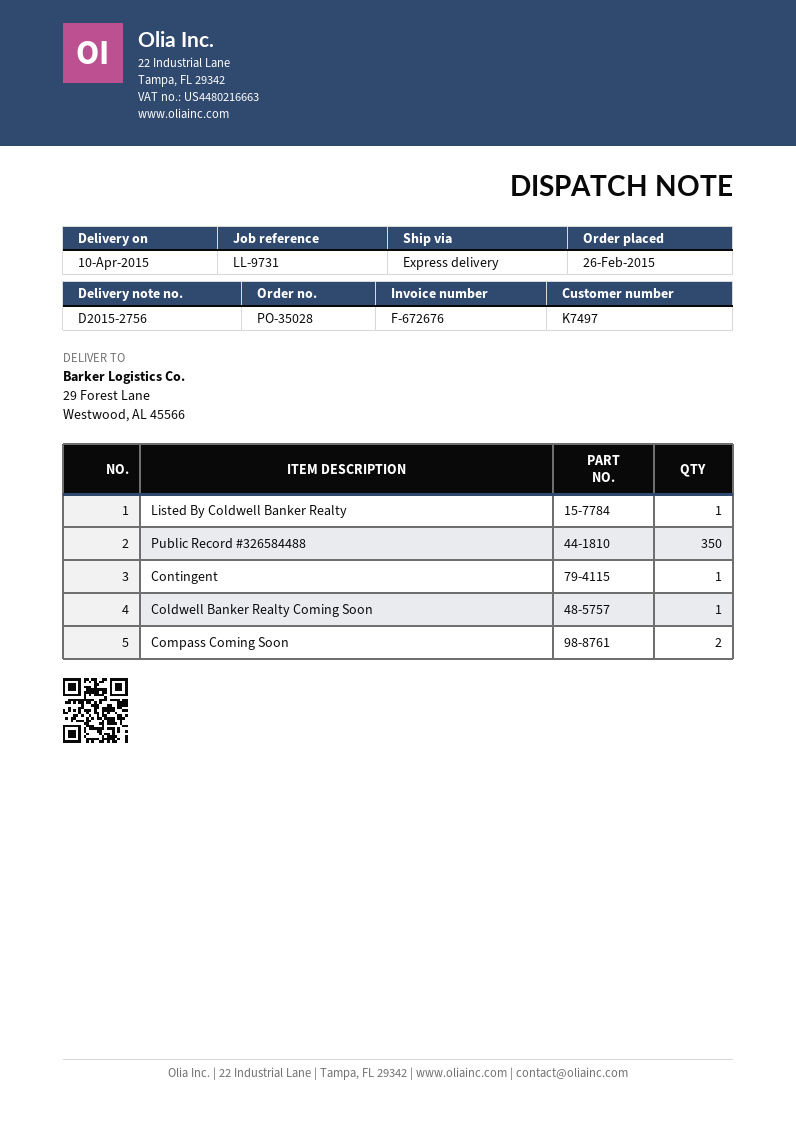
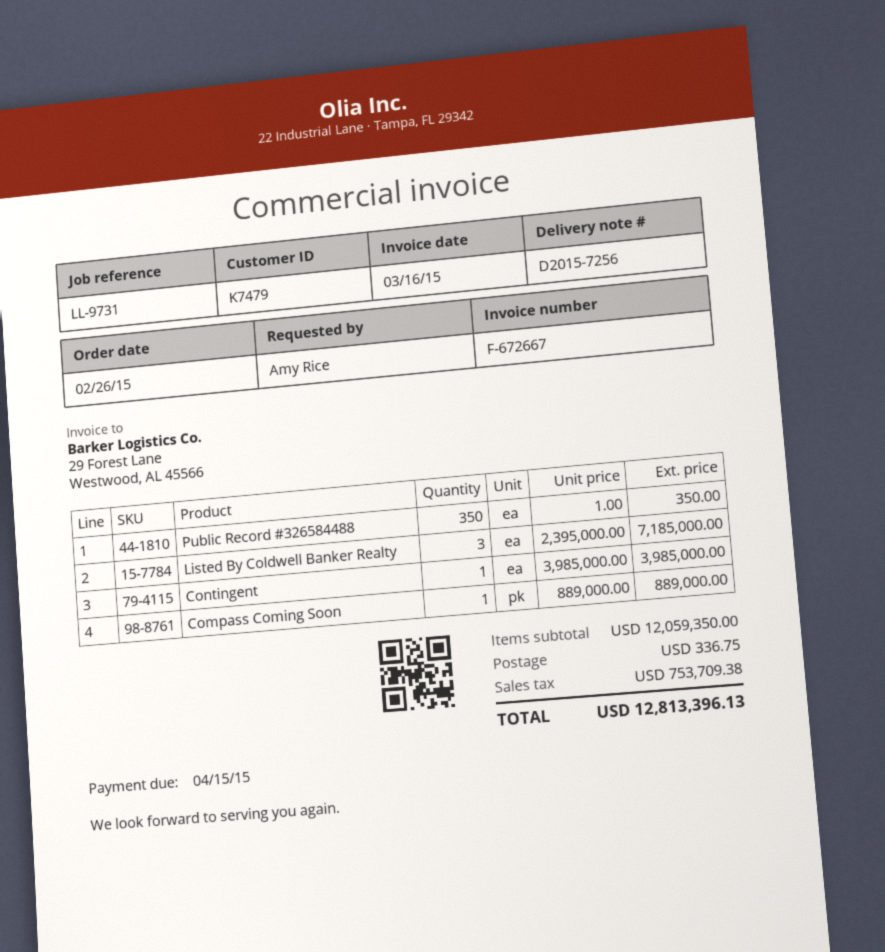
delivery note number: D2015-2756 -> D2015-7256
invoice number: F-672676 -> F-672667
customer number: K7497 -> K7479
Listed By Coldwell Banker Realty: 1 -> 3
Coldwell Banker Realty Coming Soon: 1 -> none
Compass Coming Soon: 2 -> 1

